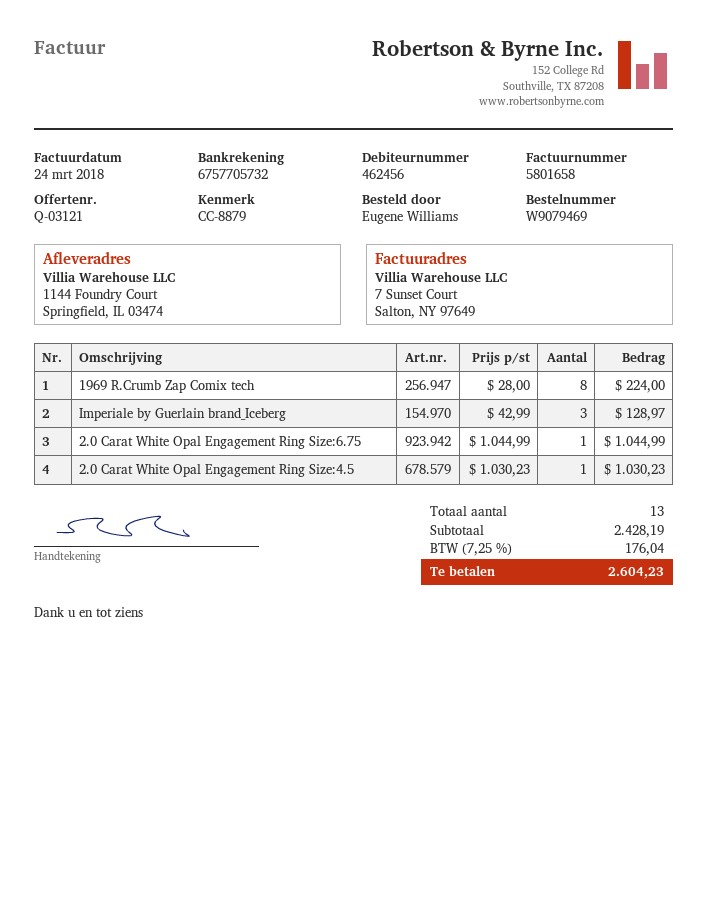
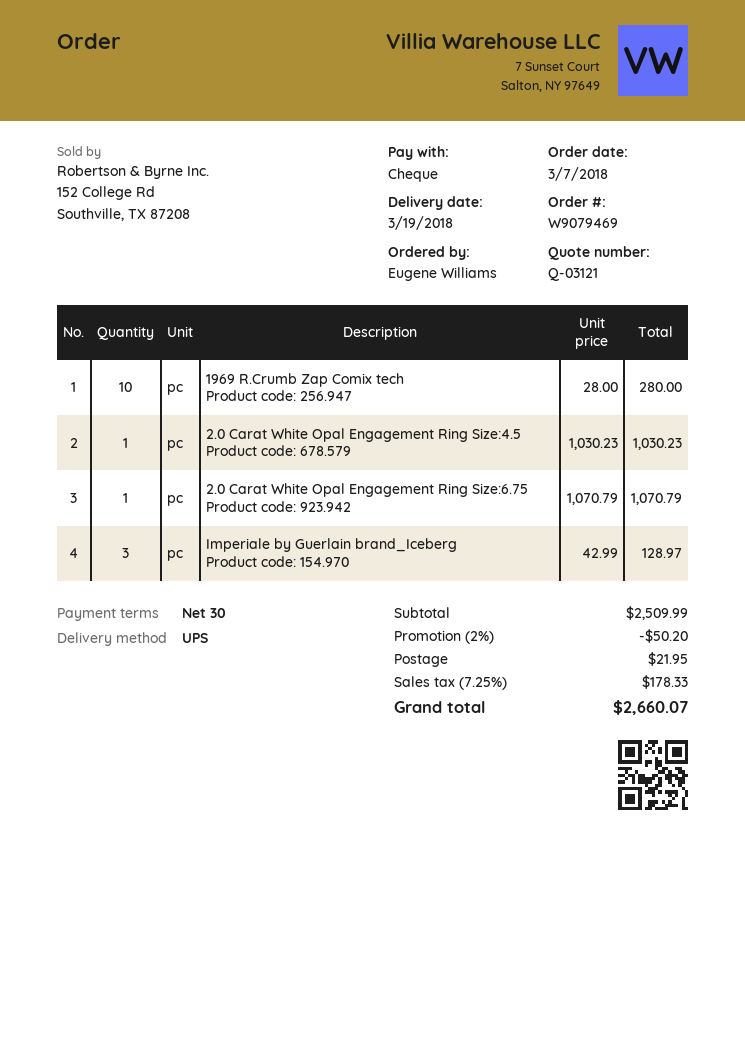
1969 R.Crumb Zap Comix tech: 8 x 28.00 = 224.00 -> 10 x 28.00 = 280.00
2.0 Carat White Opal Engagement Ring Size:6.75: 1 x 1044.99 = 1044.99 -> 1 x 1070.79 = 1070.79
subtotal: 2428.19 -> 2509.99
discount: none -> 2% = 50.20
shipping: none -> 21.95
tax: 7.25% = 176.04 -> 7.25% = 178.33
total: 2604.23 -> 2660.07

